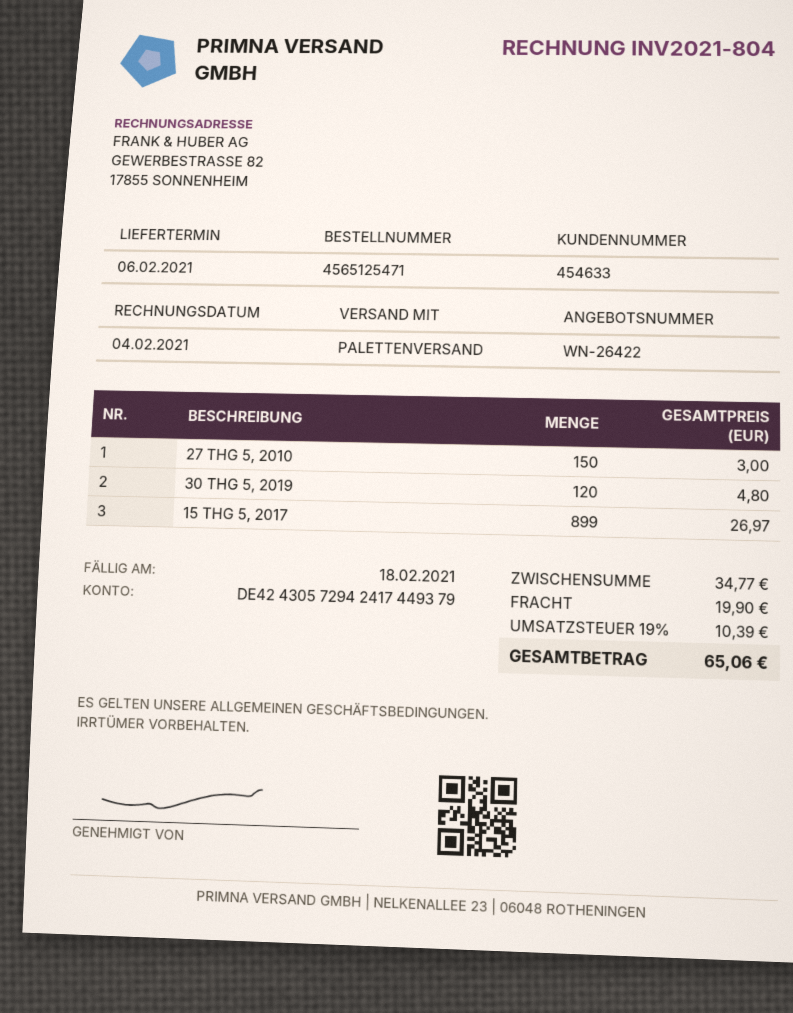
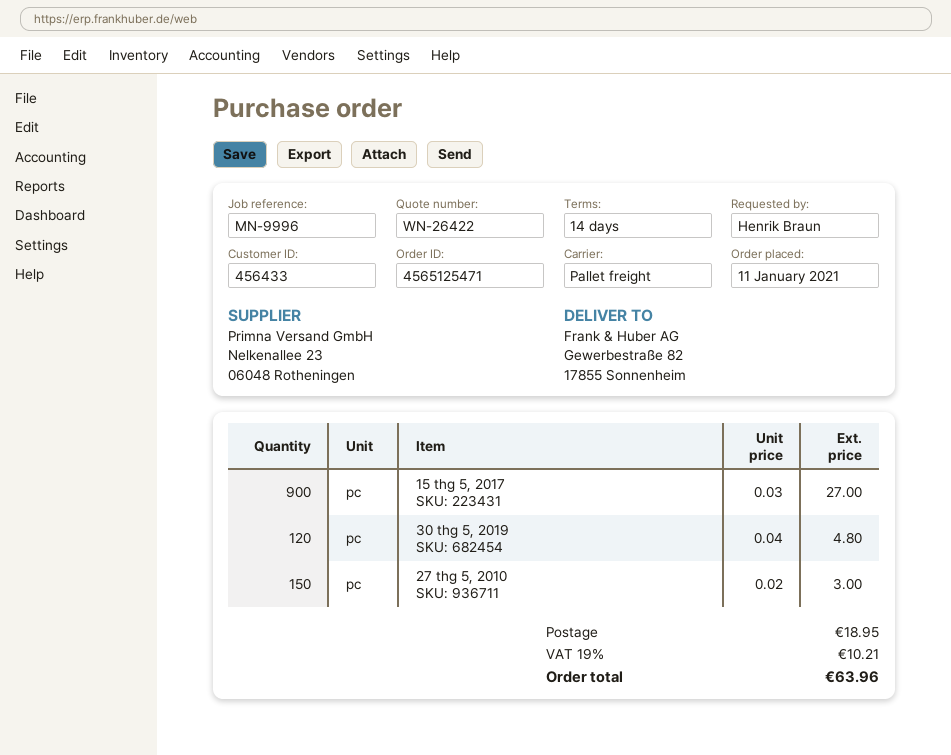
customer number: 454633 -> 456433
15 THG 5, 2017: 899 for 26.97 -> 900 for 27.00
shipping: 19.90 -> 18.95
tax: 19% = 10.39 -> 19% = 10.21
total: 65.06 -> 63.96

